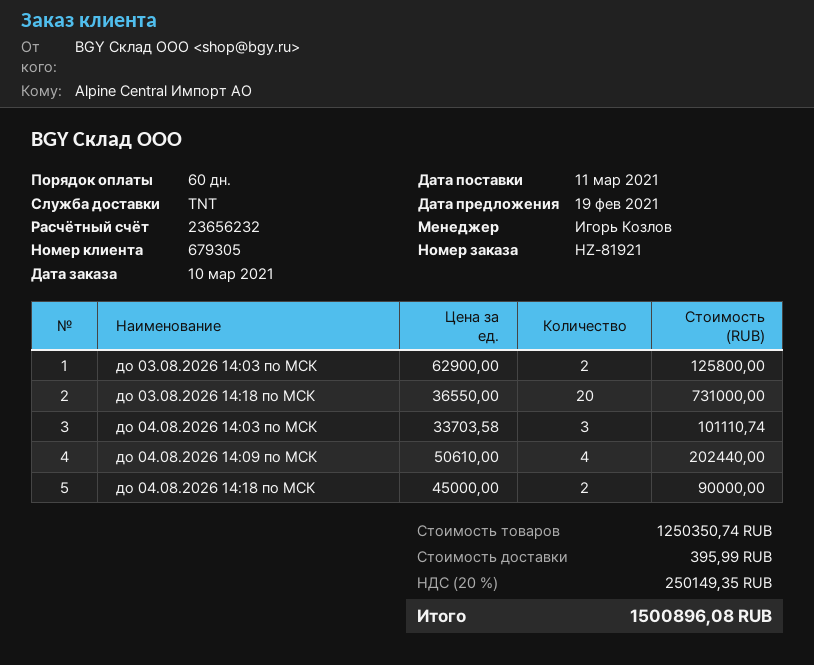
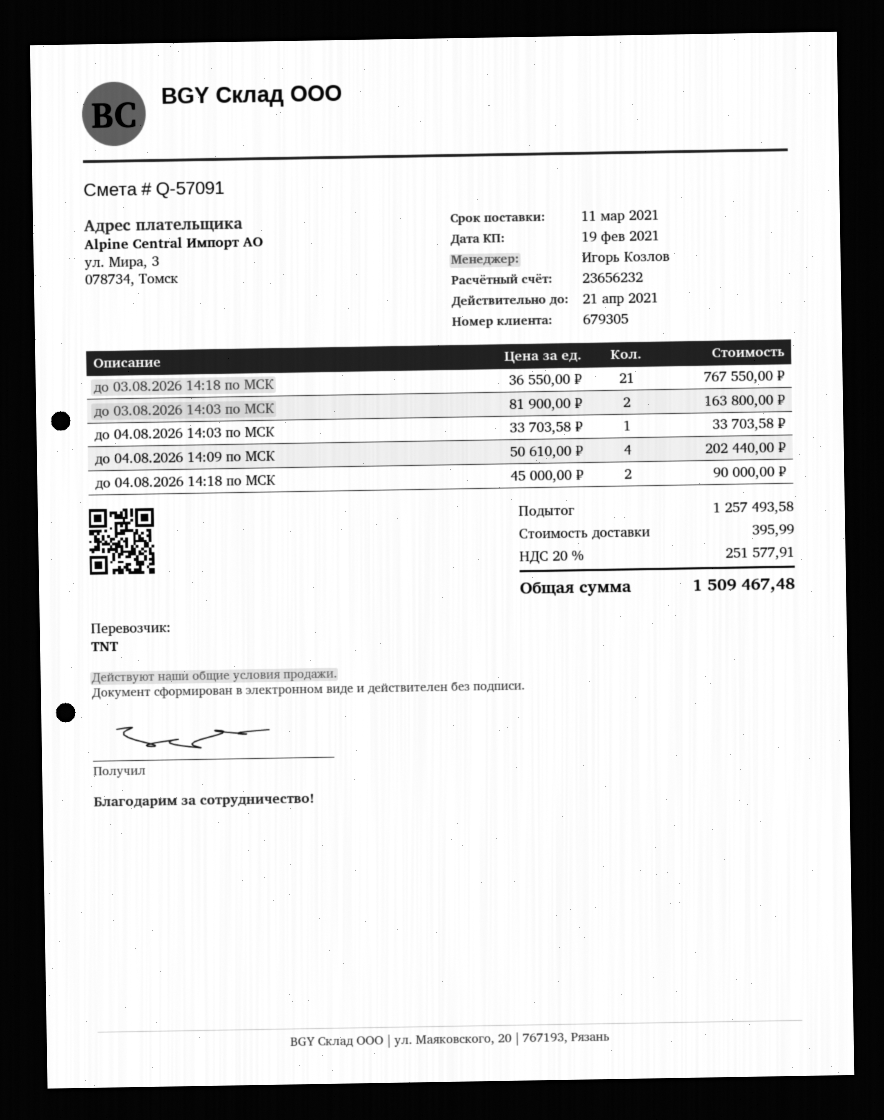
до 03.08.2026 14:03 по МСК: 2 x 62900.00 = 125800.00 -> 2 x 81900.00 = 163800.00
до 03.08.2026 14:18 по МСК: 20 x 36550.00 = 731000.00 -> 21 x 36550.00 = 767550.00
до 04.08.2026 14:03 по МСК: 3 x 33703.58 = 101110.74 -> 1 x 33703.58 = 33703.58
subtotal: 1250350.74 -> 1257493.58
tax: 20% = 250149.35 -> 20% = 251577.91
total: 1500896.08 -> 1509467.48

